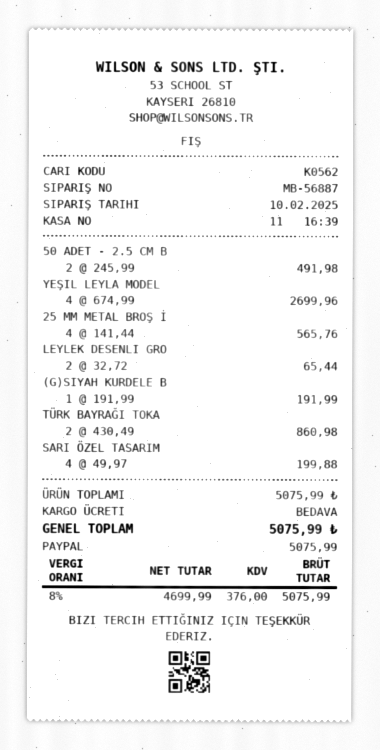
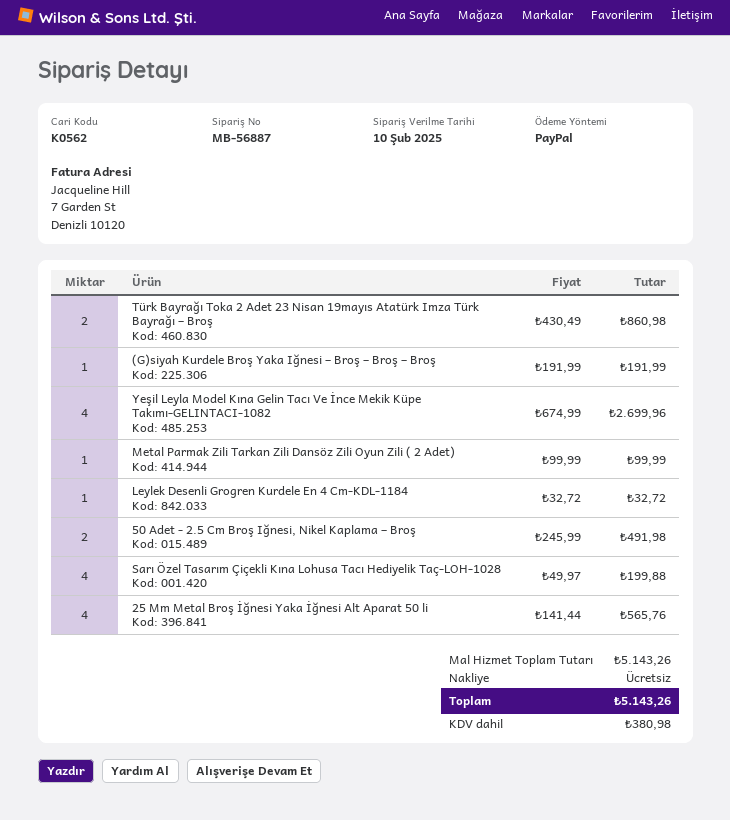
LEYLEK DESENLI GRO: 2 x 32.72 = 65.44 -> 1 x 32.72 = 32.72
Metal Parmak Zili Tarkan Zili Dansöz Zili Oyun Zili ( 2 Adet): none -> 1 x 99.99 = 99.99
subtotal: 5075.99 -> 5143.26
tax: 376.00 -> 380.98
total: 5075.99 -> 5143.26

